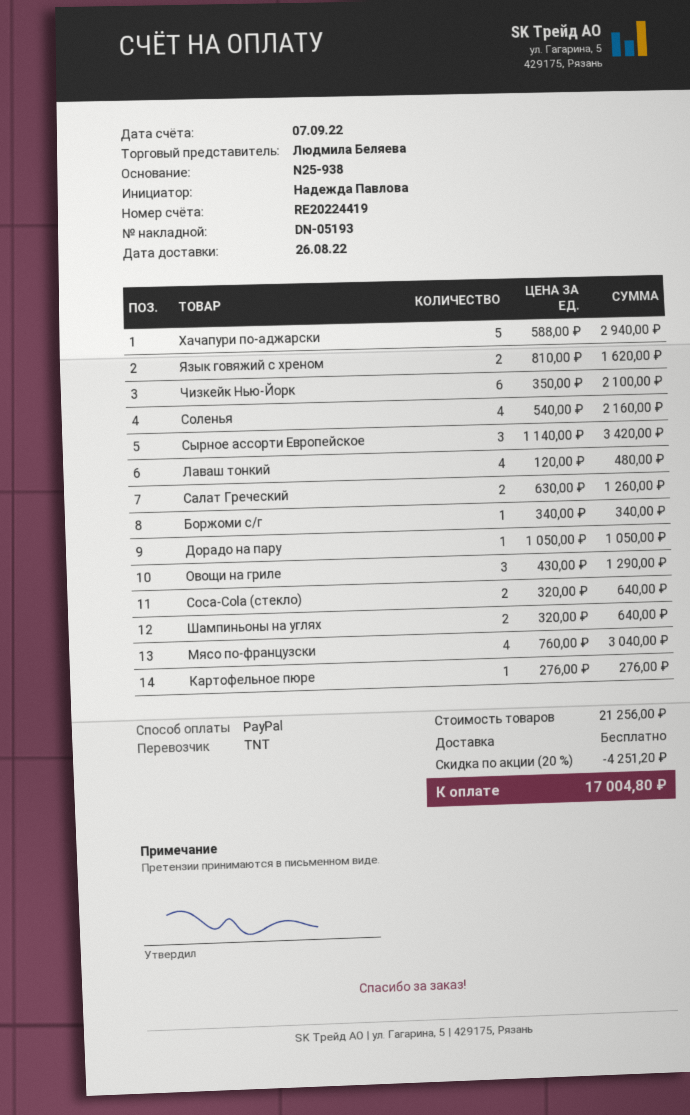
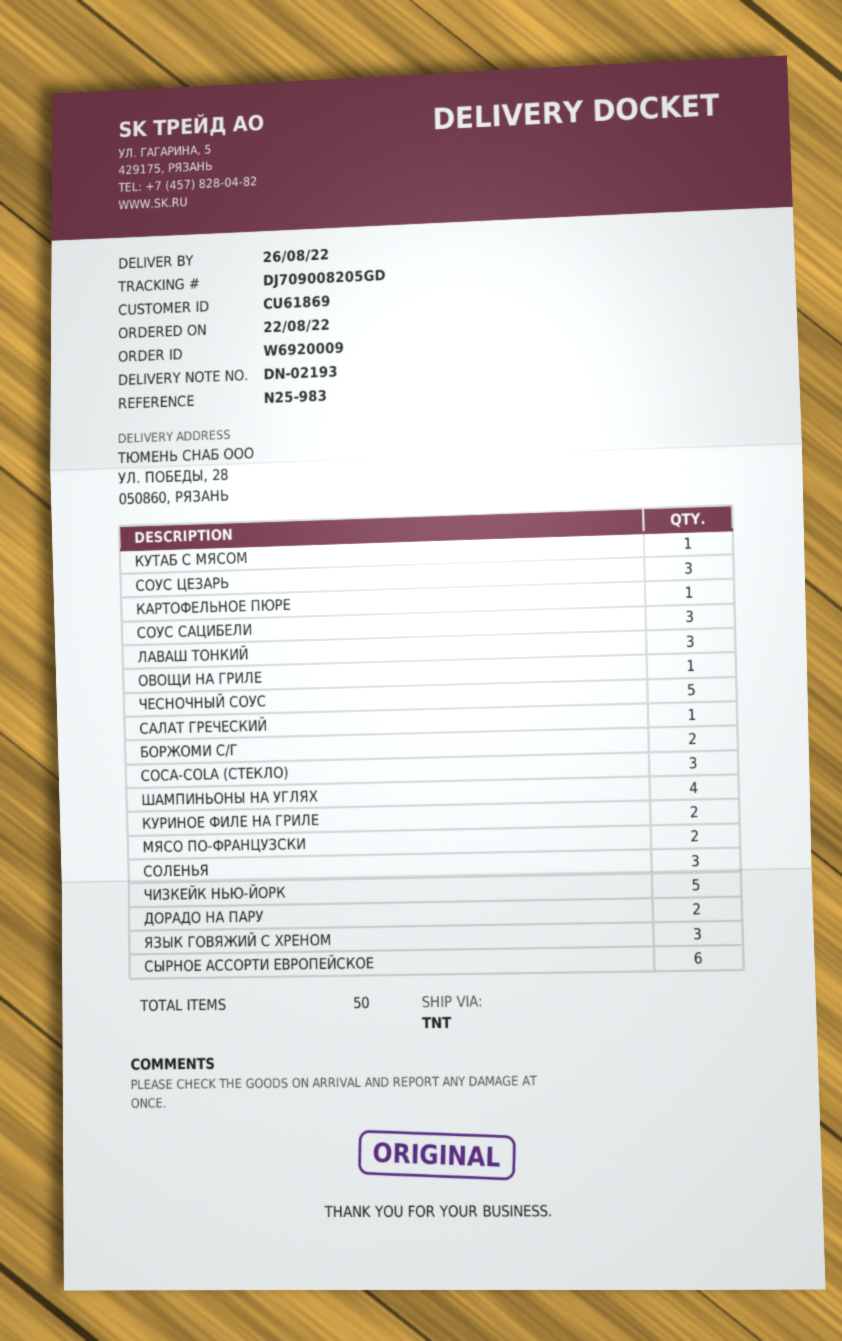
delivery note number: DN-05193 -> DN-02193
reference: N25-938 -> N25-983
Хачапури по-аджарски: 5 -> none
Язык говяжий с хреном: 2 -> 3
Чизкейк Нью-Йорк: 6 -> 5
Соленья: 4 -> 3
Сырное ассорти Европейское: 3 -> 6
Лаваш тонкий: 4 -> 3
Салат Греческий: 2 -> 1
Боржоми с/г: 1 -> 2
Дорадо на пару: 1 -> 2
Овощи на гриле: 3 -> 1
Coca-Cola (стекло): 2 -> 3
Шампиньоны на углях: 2 -> 4
Мясо по-французски: 4 -> 2
КУТАБ С МЯСОМ: none -> 1
СОУС ЦЕЗАРЬ: none -> 3
СОУС САЦИБЕЛИ: none -> 3
ЧЕСНОЧНЫЙ СОУС: none -> 5
КУРИНОЕ ФИЛЕ НА ГРИЛЕ: none -> 2

